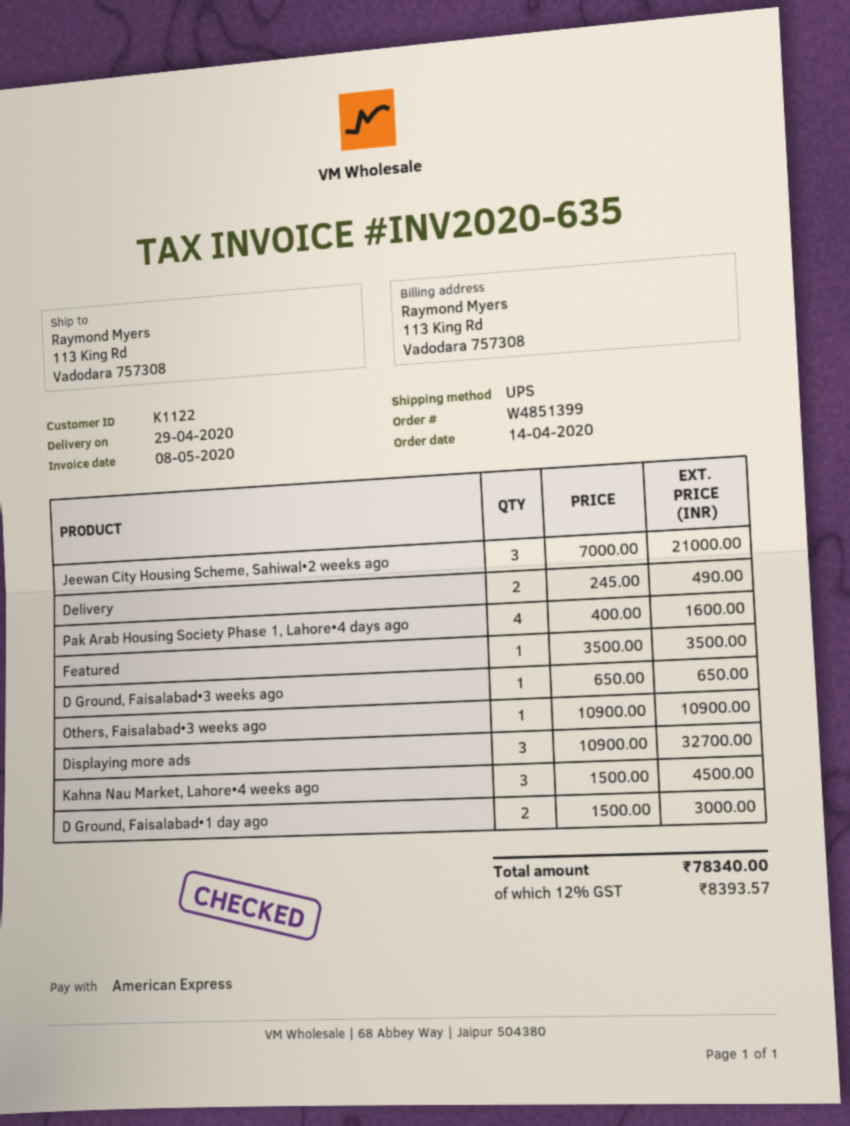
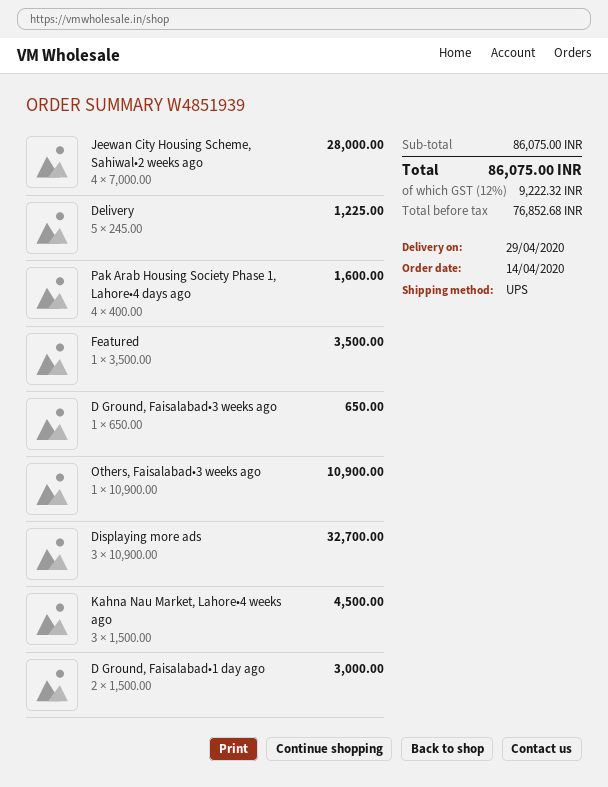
order number: W4851399 -> W4851939
Jeewan City Housing Scheme, Sahiwal•2 weeks ago: 3 x 7000.00 = 21000.00 -> 4 x 7000.00 = 28000.00
Delivery: 2 x 245.00 = 490.00 -> 5 x 245.00 = 1225.00
tax: 12% = 8393.57 -> 12% = 9222.32
total: 78340.00 -> 86075.00

